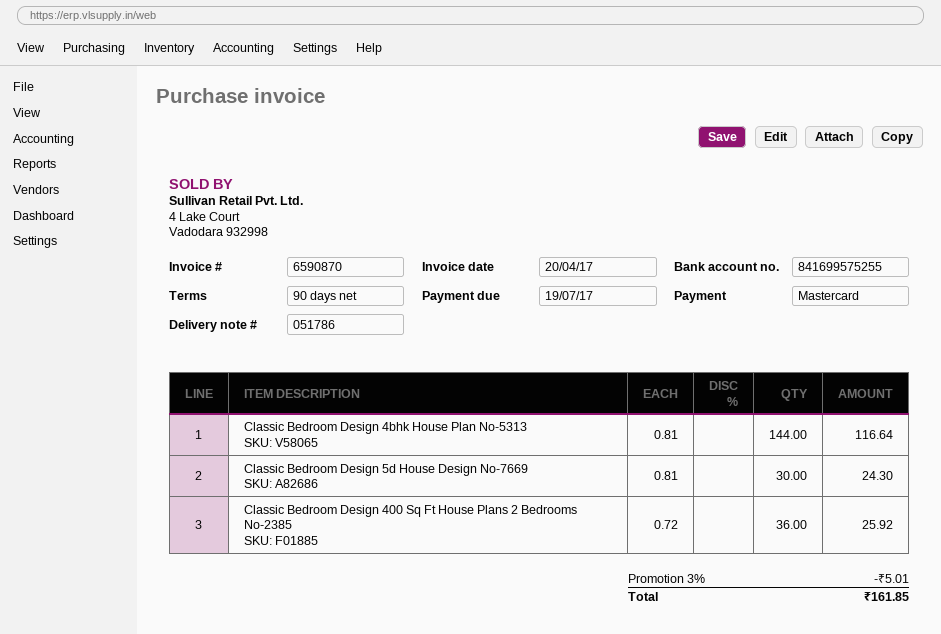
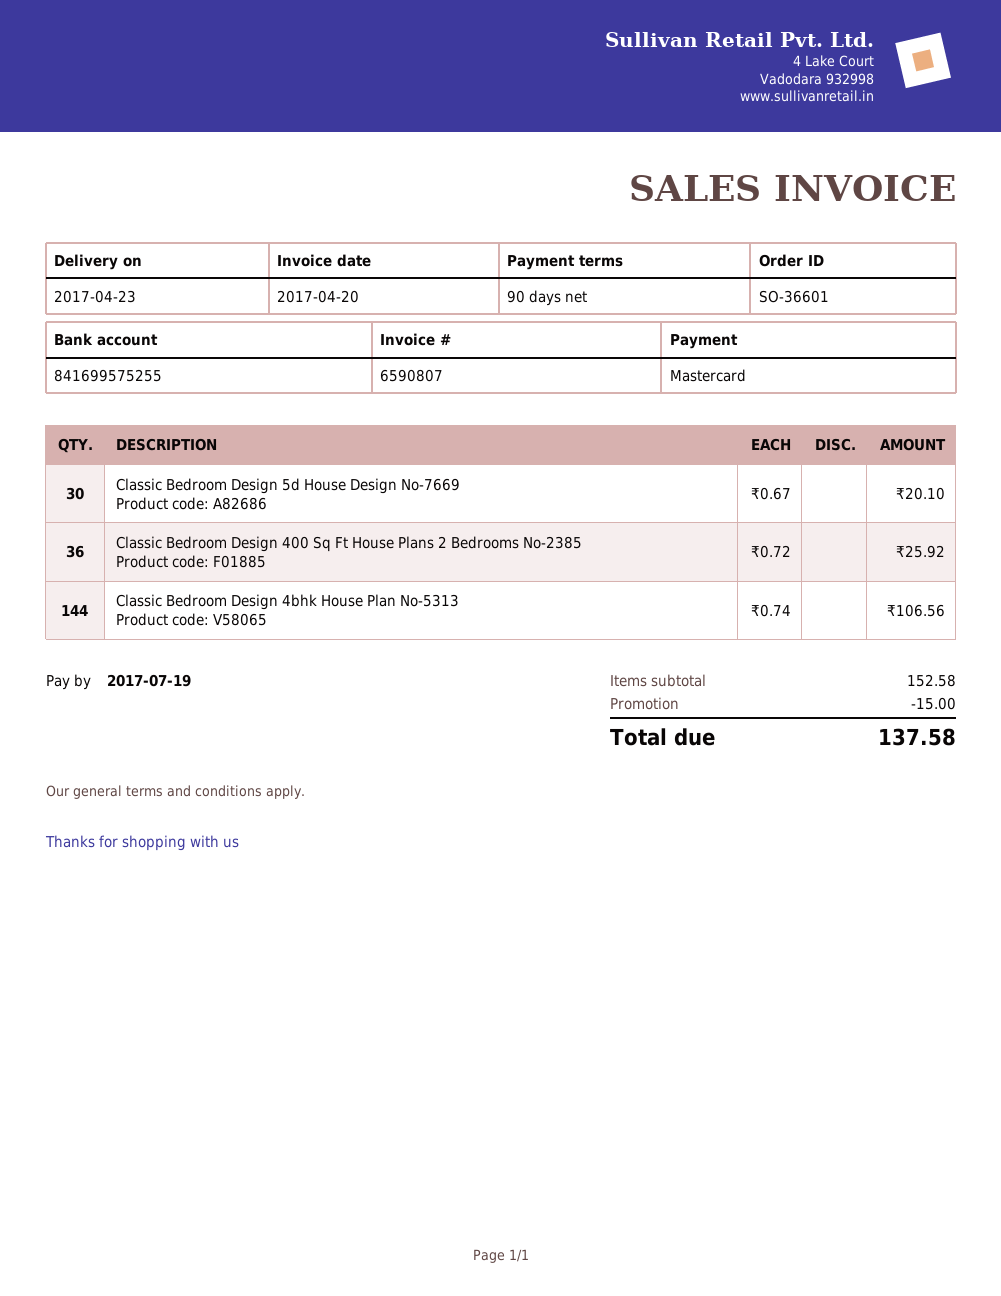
invoice number: 6590870 -> 6590807
Classic Bedroom Design 4bhk House Plan No-5313: 144 x 0.81 = 116.64 -> 144 x 0.74 = 106.56
Classic Bedroom Design 5d House Design No-7669: 30 x 0.81 = 24.30 -> 30 x 0.67 = 20.10
discount: 5.01 -> 15.00
total: 161.85 -> 137.58

